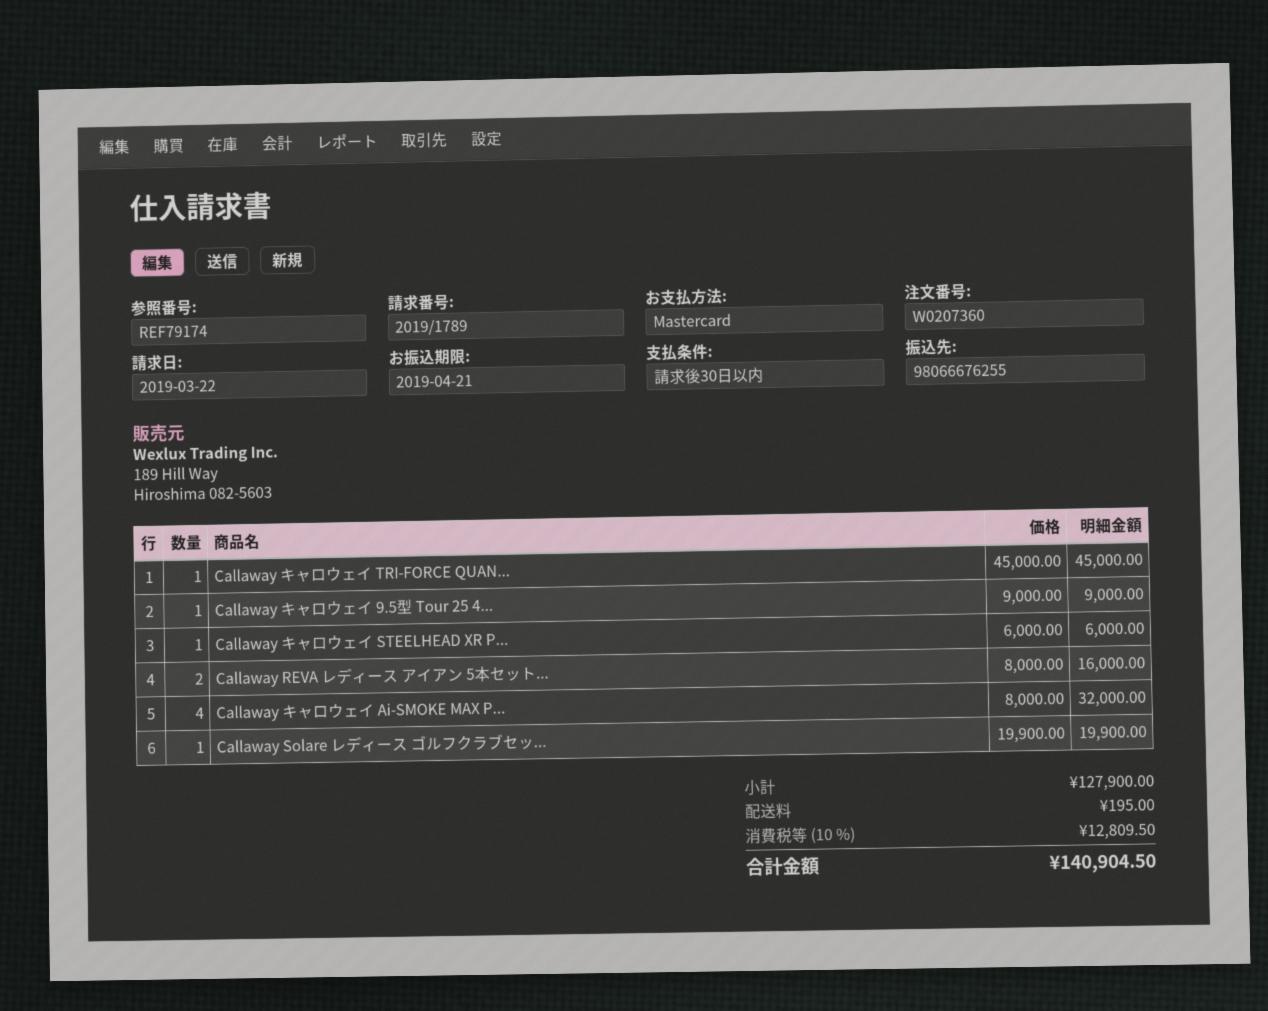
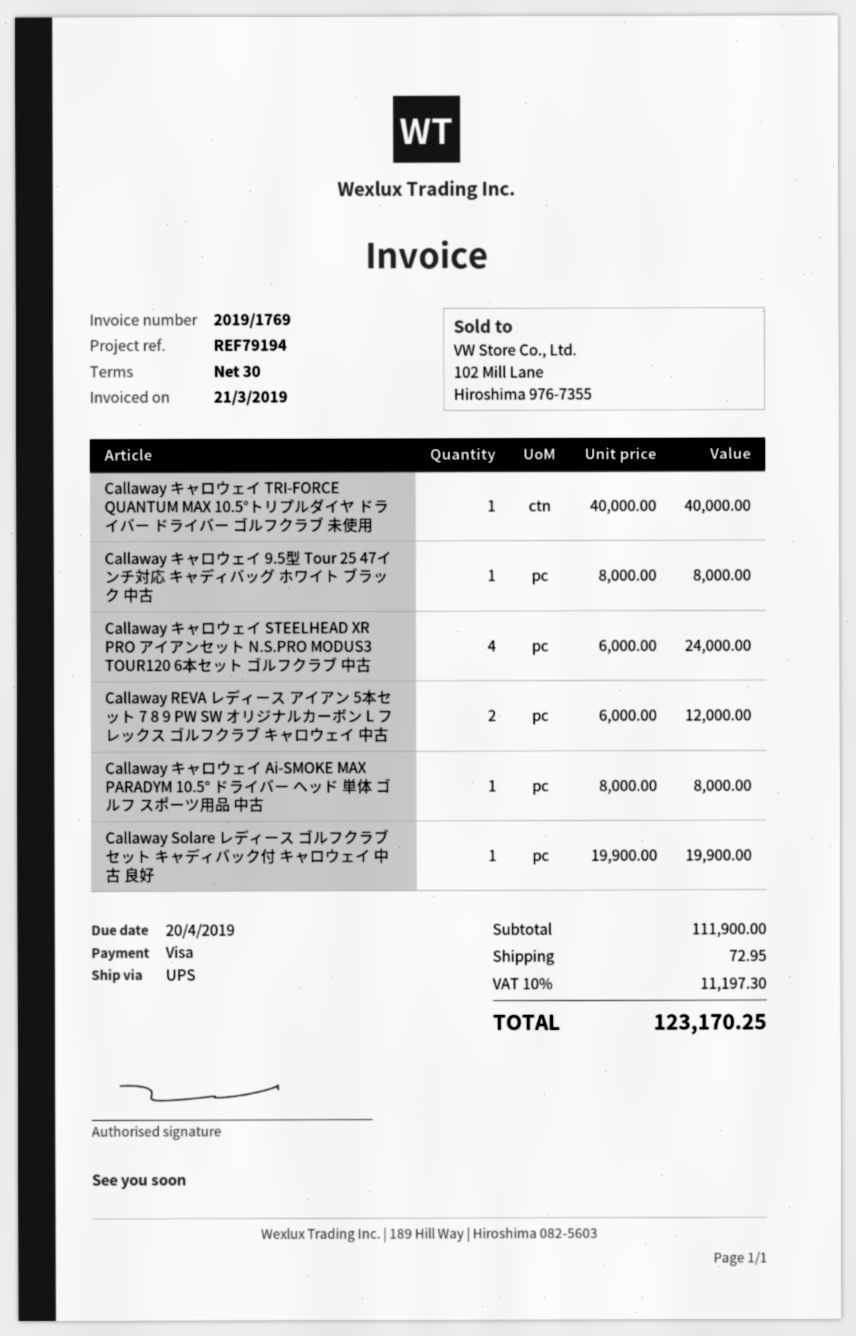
invoice number: 2019/1789 -> 2019/1769
invoice date: 2019-03-22 -> 2019-03-21
due date: 2019-04-21 -> 2019-04-20
reference: REF79174 -> REF79194
payment method: Mastercard -> Visa
Callaway キャロウェイ TRI-FORCE QUAN...: 1 x 45000.00 = 45000.00 -> 1 x 40000.00 = 40000.00
Callaway キャロウェイ 9.5型 Tour 25 4...: 1 x 9000.00 = 9000.00 -> 1 x 8000.00 = 8000.00
Callaway キャロウェイ STEELHEAD XR P...: 1 x 6000.00 = 6000.00 -> 4 x 6000.00 = 24000.00
Callaway REVA レディース アイアン 5本セット...: 2 x 8000.00 = 16000.00 -> 2 x 6000.00 = 12000.00
Callaway キャロウェイ Ai-SMOKE MAX P...: 4 x 8000.00 = 32000.00 -> 1 x 8000.00 = 8000.00
subtotal: 127900.00 -> 111900.00
shipping: 195.00 -> 72.95
tax: 10% = 12809.50 -> 10% = 11197.30
total: 140904.50 -> 123170.25

